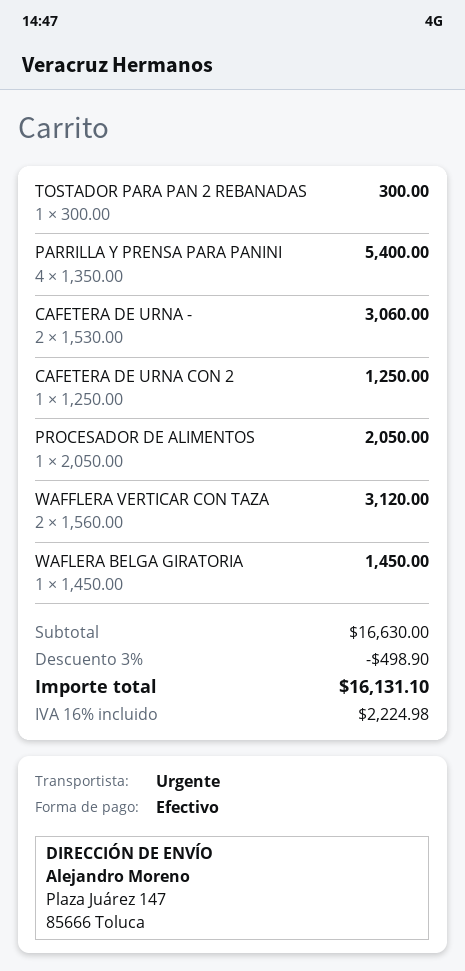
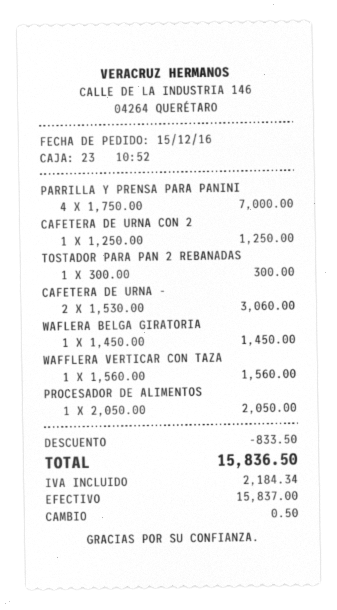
PARRILLA Y PRENSA PARA PANINI: 4 x 1350.00 = 5400.00 -> 4 x 1750.00 = 7000.00
WAFFLERA VERTICAR CON TAZA: 2 x 1560.00 = 3120.00 -> 1 x 1560.00 = 1560.00
discount: 498.90 -> 833.50
tax: 2224.98 -> 2184.34
total: 16131.10 -> 15836.50

